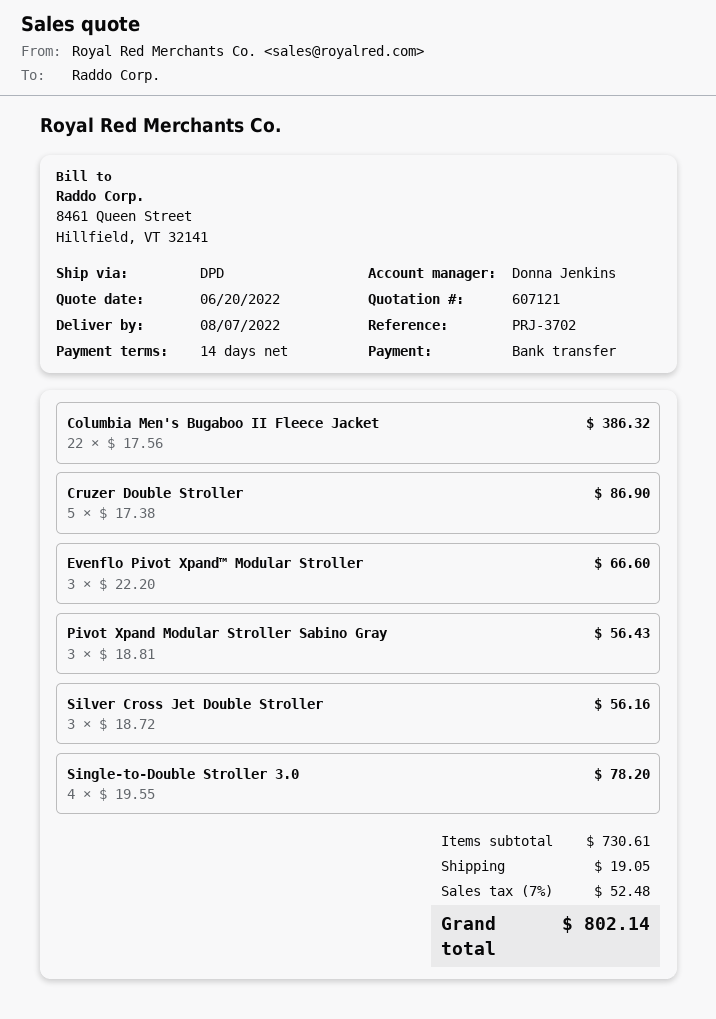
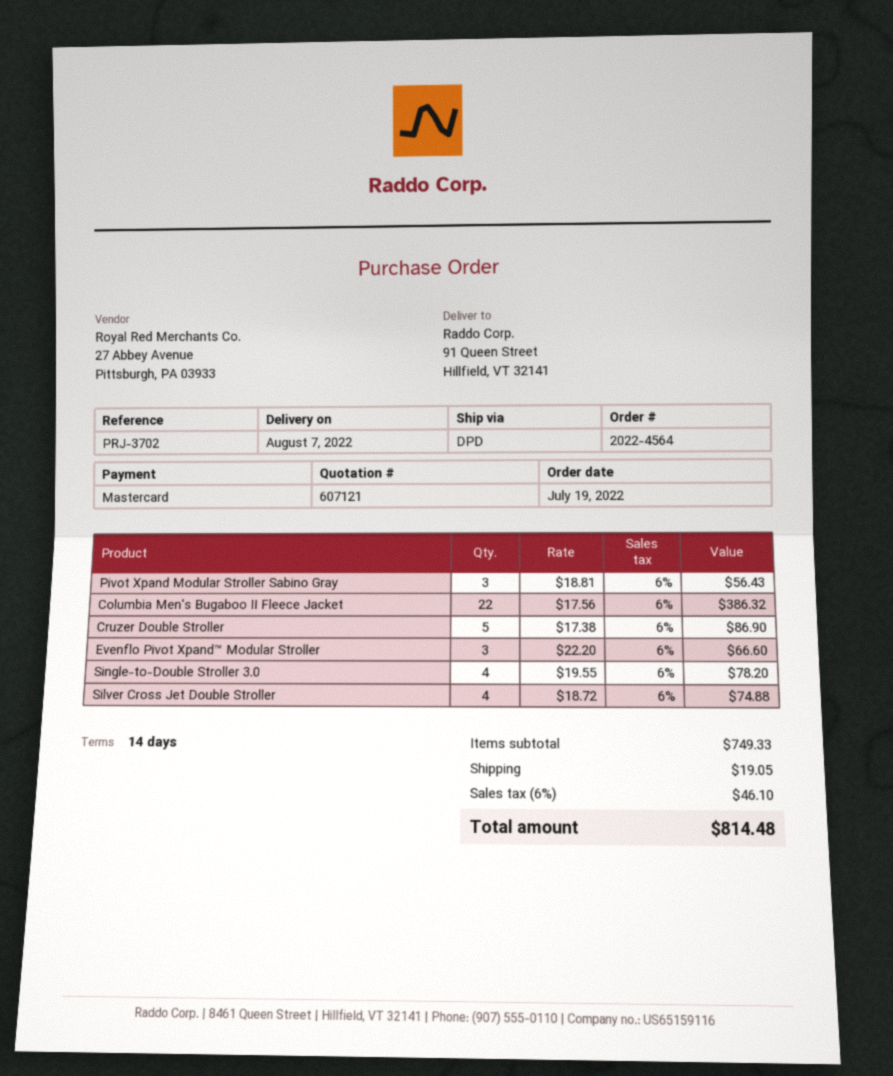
payment method: bank transfer -> Mastercard
Silver Cross Jet Double Stroller: 3 x 18.72 = 56.16 -> 4 x 18.72 = 74.88
subtotal: 730.61 -> 749.33
tax: 7% = 52.48 -> 6% = 46.10
total: 802.14 -> 814.48

